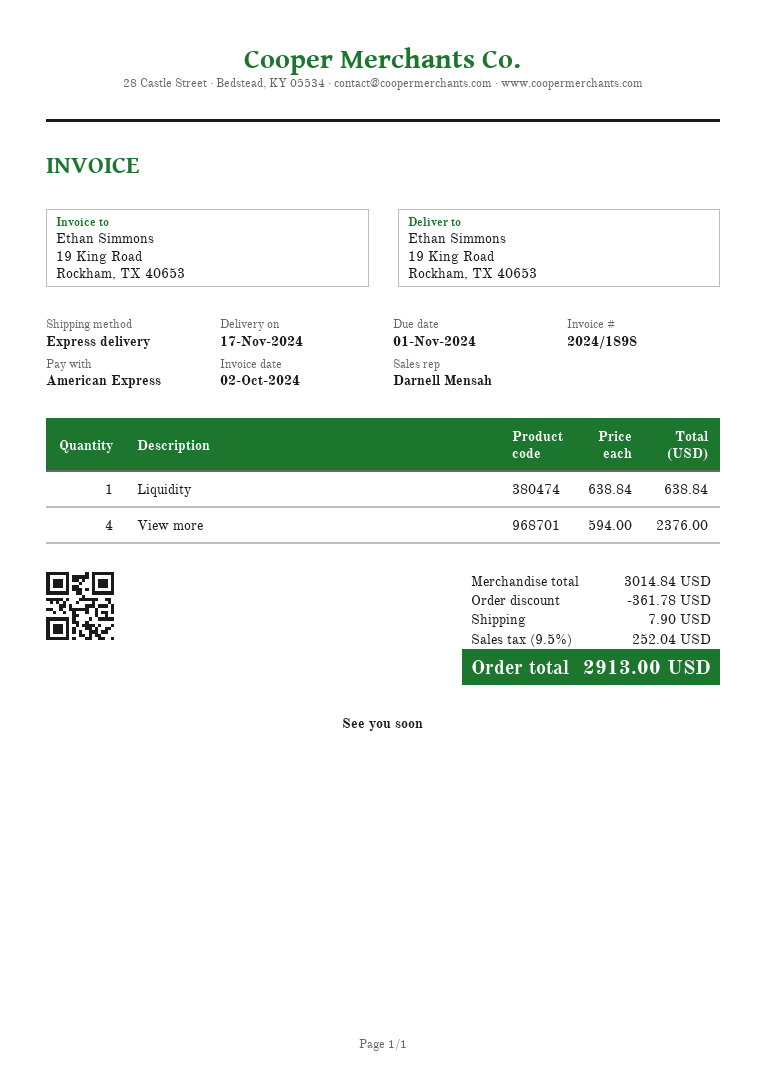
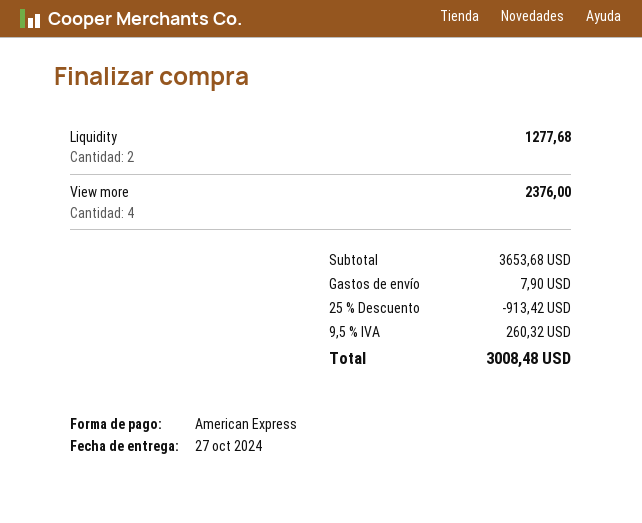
delivery date: 2024-11-17 -> 2024-10-27
Liquidity: 1 for 638.84 -> 2 for 1277.68
subtotal: 3014.84 -> 3653.68
discount: 361.78 -> 913.42
tax: 9.5% = 252.04 -> 9.5% = 260.32
total: 2913.00 -> 3008.48

